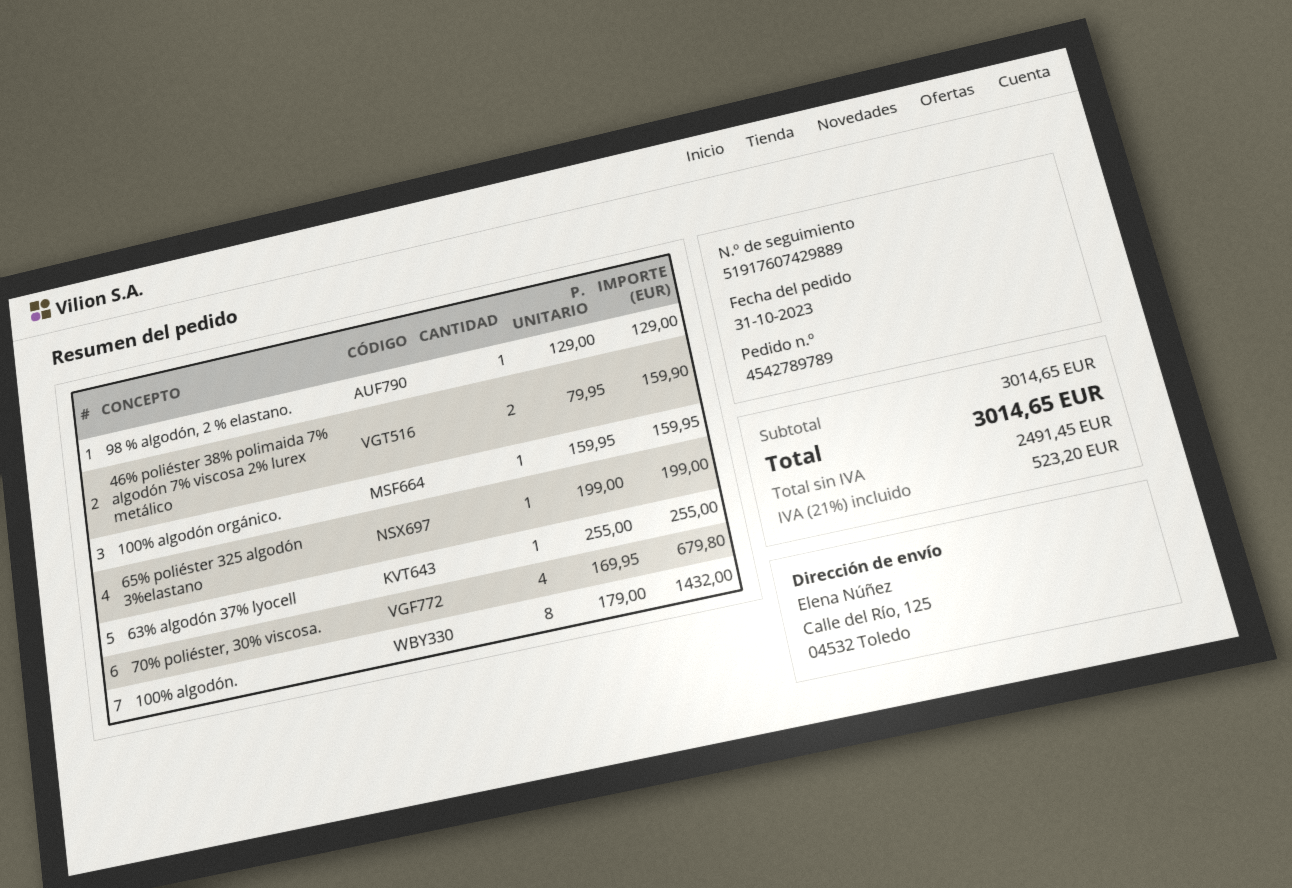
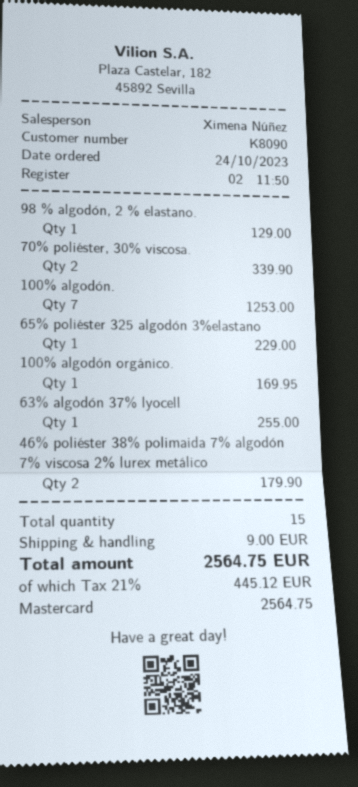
order date: 2023-10-31 -> 2023-10-24
46% poliéster 38% polimaida 7% algodón 7% viscosa 2% lurex metálico: 2 for 159.90 -> 2 for 179.90
100% algodón orgánico.: 1 for 159.95 -> 1 for 169.95
65% poliéster 325 algodón 3%elastano: 1 for 199.00 -> 1 for 229.00
70% poliéster, 30% viscosa.: 4 for 679.80 -> 2 for 339.90
100% algodón.: 8 for 1432.00 -> 7 for 1253.00
shipping: none -> 9.00
tax: 21% = 523.20 -> 21% = 445.12
total: 3014.65 -> 2564.75

